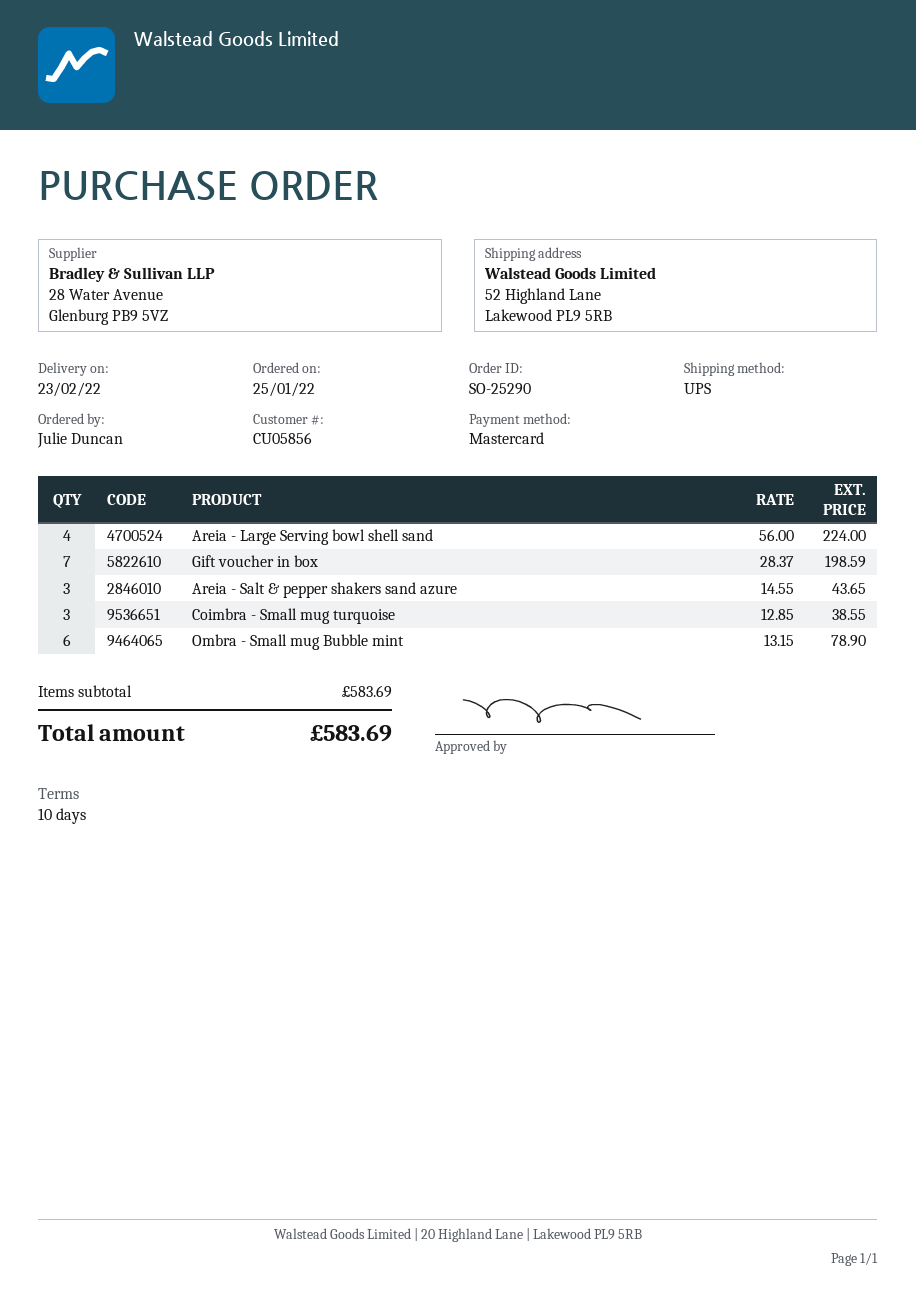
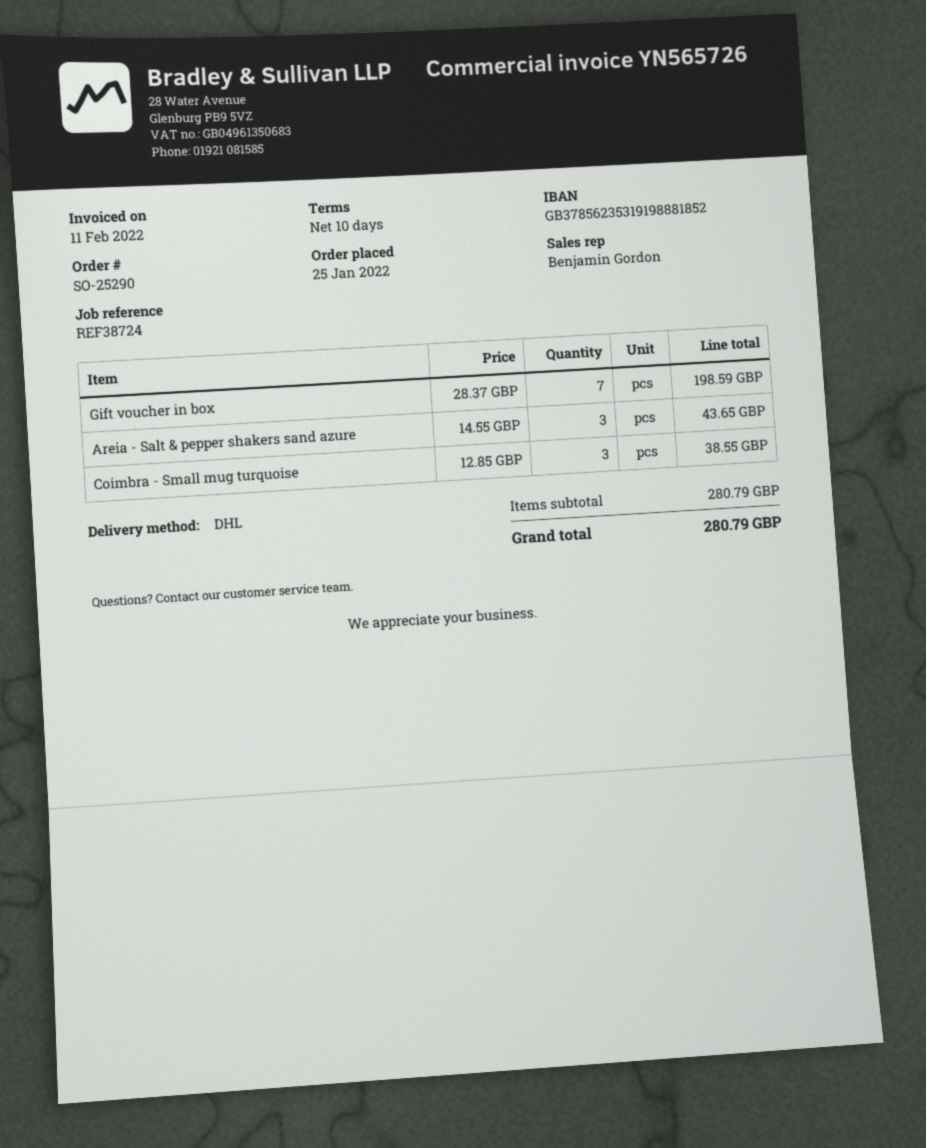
shipping method: UPS -> DHL
Areia - Large Serving bowl shell sand: 4 x 56.00 = 224.00 -> none
Ombra - Small mug Bubble mint: 6 x 13.15 = 78.90 -> none
subtotal: 583.69 -> 280.79
total: 583.69 -> 280.79

